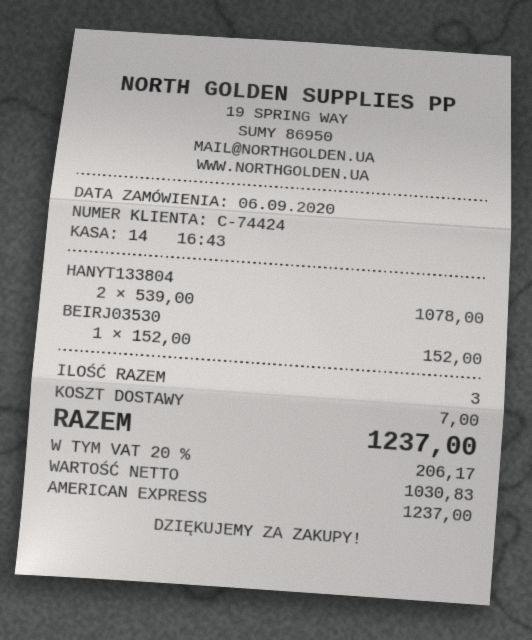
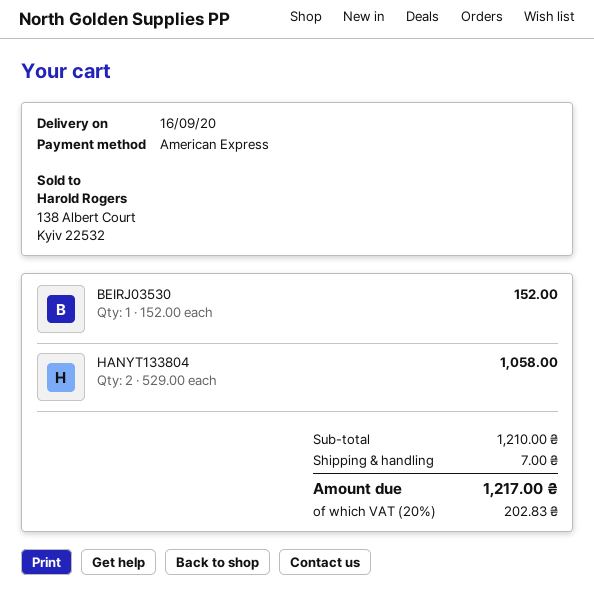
HANYT133804: 2 x 539.00 = 1078.00 -> 2 x 529.00 = 1058.00
tax: 20% = 206.17 -> 20% = 202.83
total: 1237.00 -> 1217.00

